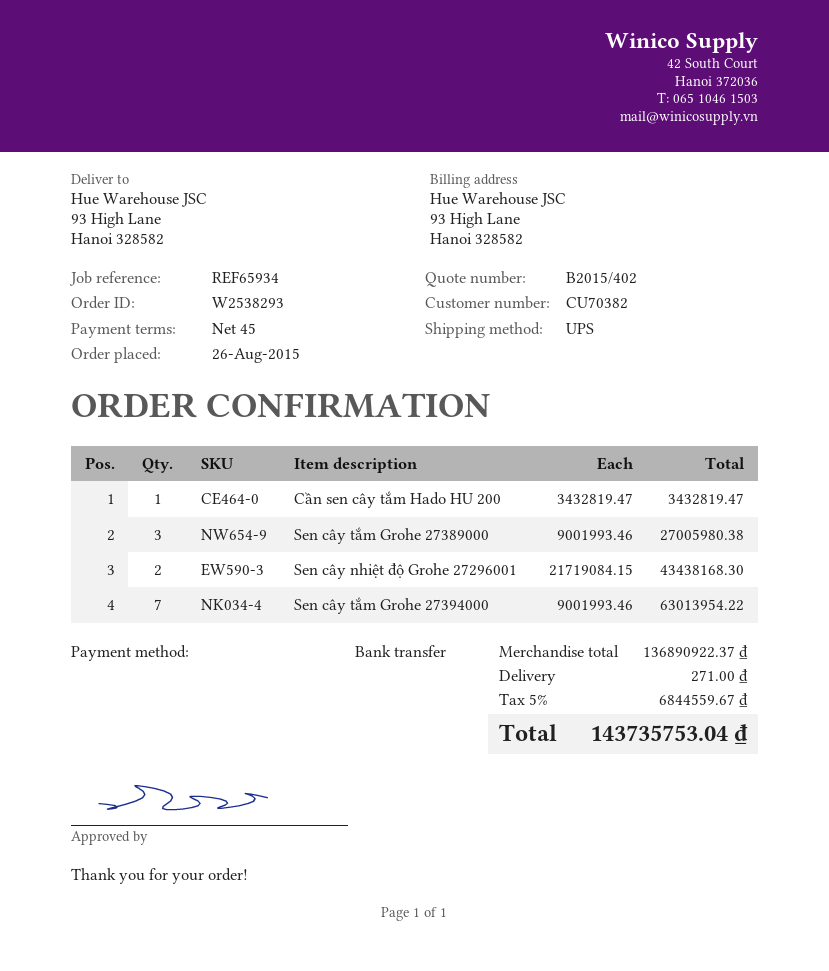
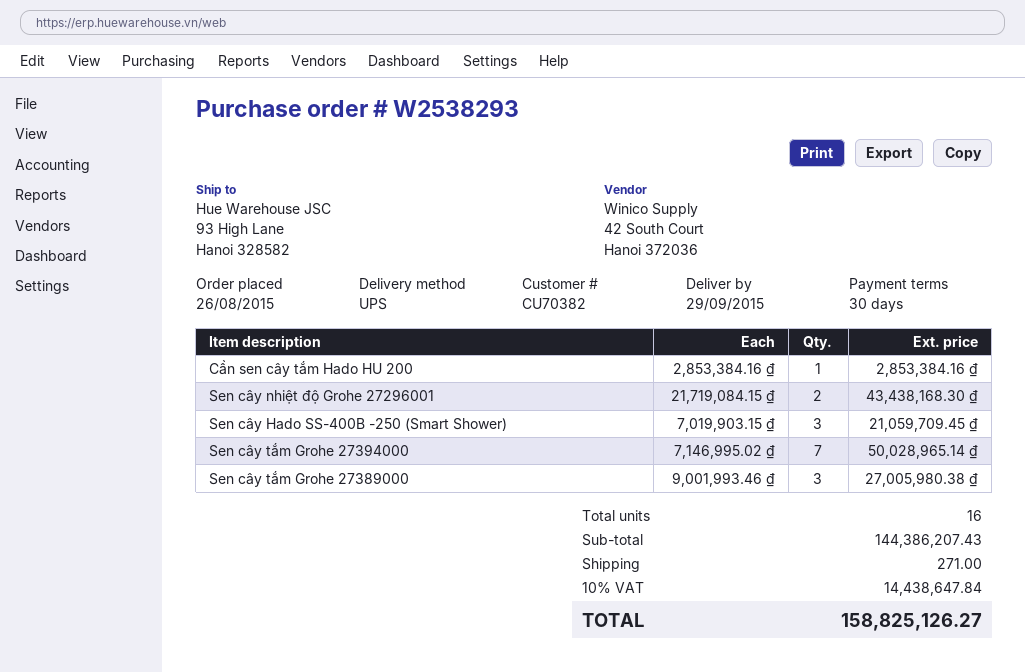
payment terms: 45 days -> 30 days
Cần sen cây tắm Hado HU 200: 1 x 3432819.47 = 3432819.47 -> 1 x 2853384.16 = 2853384.16
Sen cây tắm Grohe 27394000: 7 x 9001993.46 = 63013954.22 -> 7 x 7146995.02 = 50028965.14
Sen cây Hado SS-400B -250 (Smart Shower): none -> 3 x 7019903.15 = 21059709.45
subtotal: 136890922.37 -> 144386207.43
tax: 5% = 6844559.67 -> 10% = 14438647.84
total: 143735753.04 -> 158825126.27

